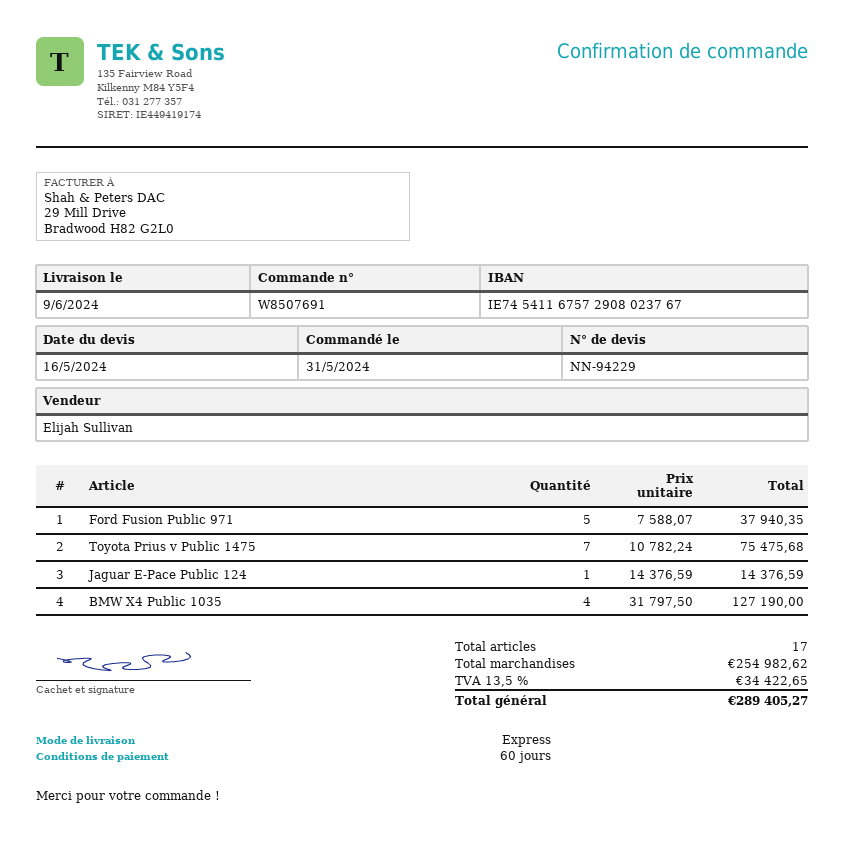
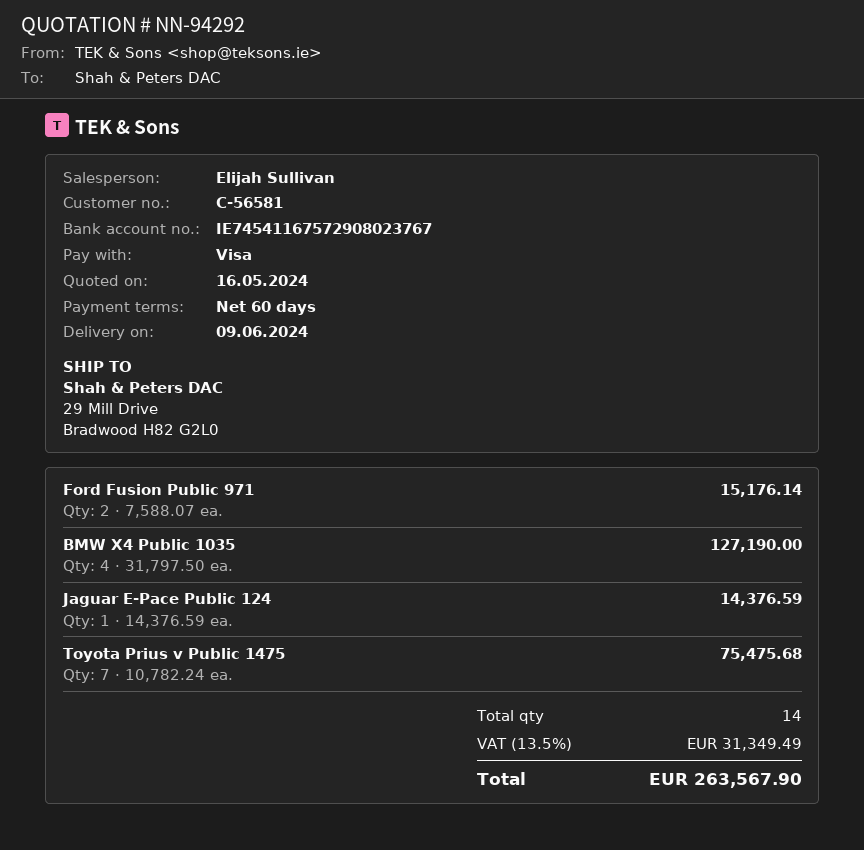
quote number: NN-94229 -> NN-94292
Ford Fusion Public 971: 5 x 7588.07 = 37940.35 -> 2 x 7588.07 = 15176.14
total quantity: 17 -> 14
tax: 13.5% = 34422.65 -> 13.5% = 31349.49
total: 289405.27 -> 263567.90

